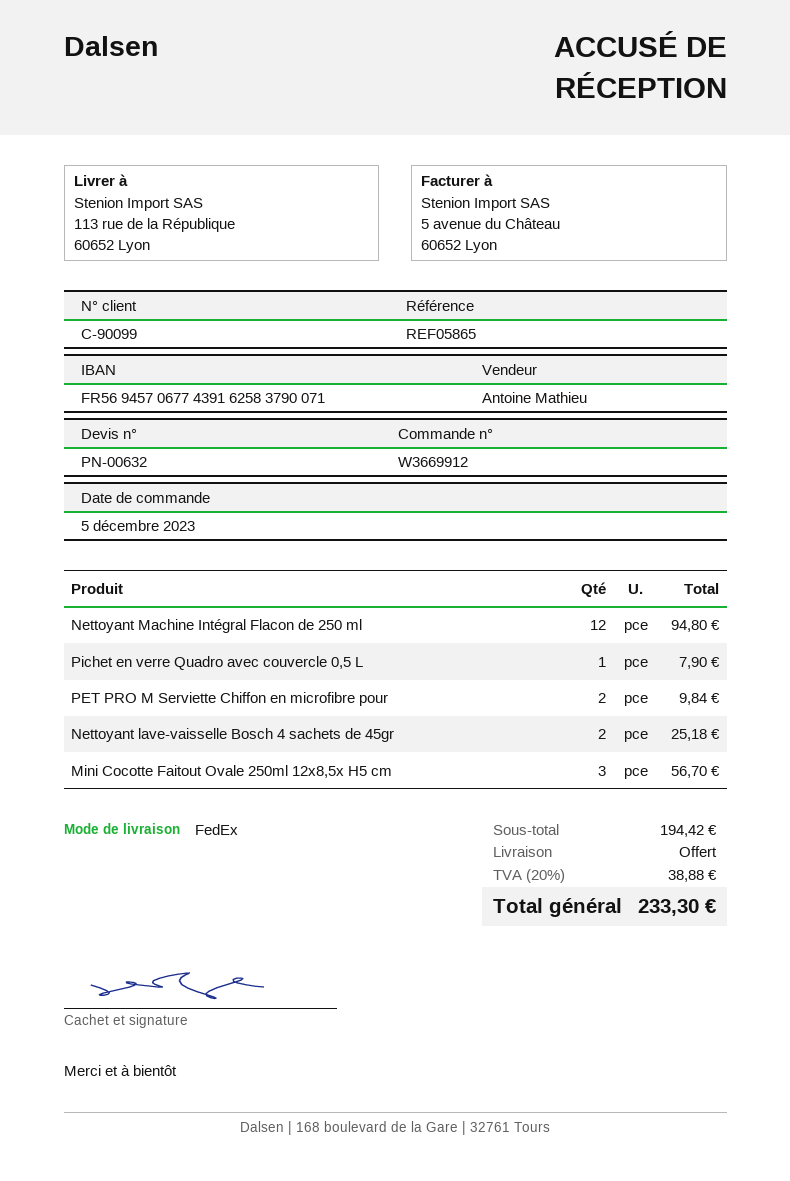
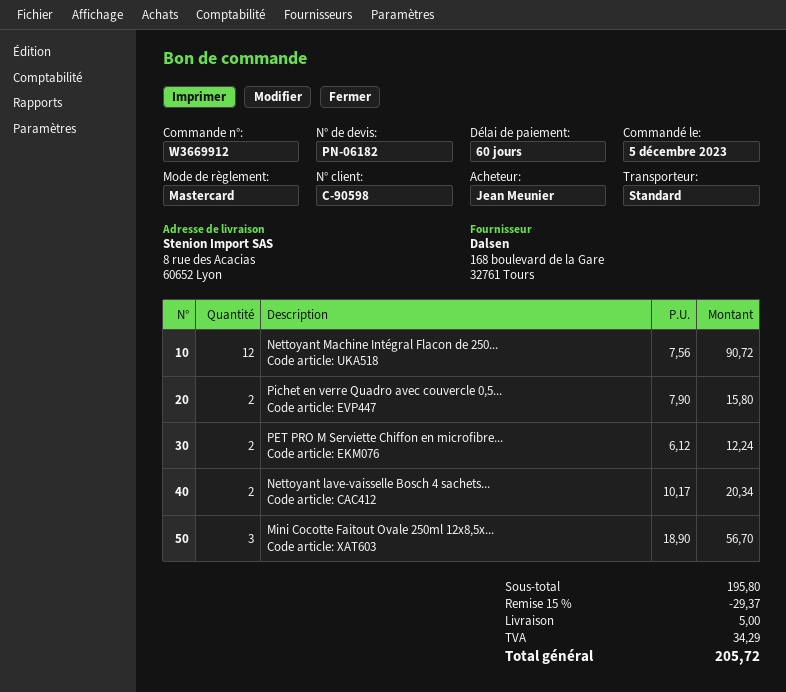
quote number: PN-00632 -> PN-06182
customer number: C-90099 -> C-90598
shipping method: FedEx -> standard
ship to: 113 rue de la République, 60652 Lyon -> 8 rue des Acacias, 60652 Lyon
Nettoyant Machine Intégral Flacon de 250 ml: 12 for 94.80 -> 12 for 90.72
Pichet en verre Quadro avec couvercle 0,5 L: 1 for 7.90 -> 2 for 15.80
PET PRO M Serviette Chiffon en microfibre pour: 2 for 9.84 -> 2 for 12.24
Nettoyant lave-vaisselle Bosch 4 sachets de 45gr: 2 for 25.18 -> 2 for 20.34
subtotal: 194.42 -> 195.80
discount: none -> 15% = 29.37
shipping: 0.00 -> 5.00
tax: 38.88 -> 34.29
total: 233.30 -> 205.72

